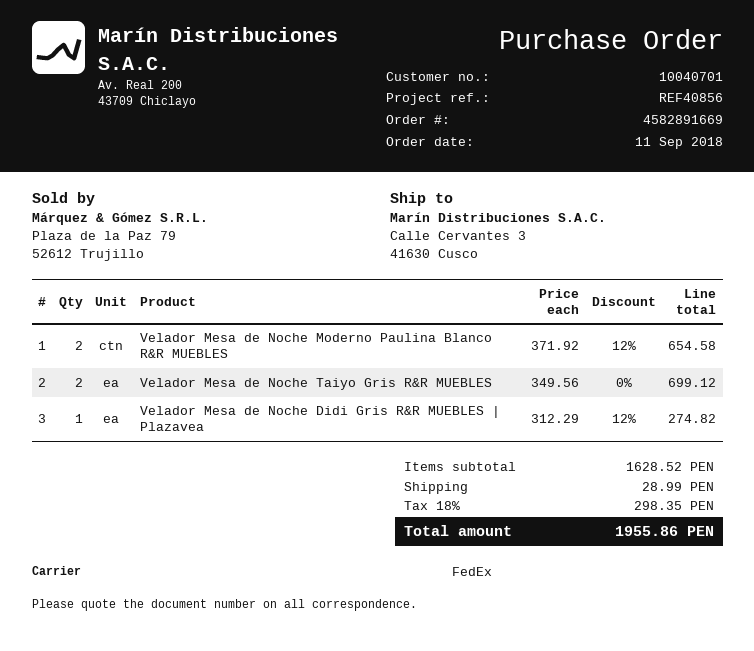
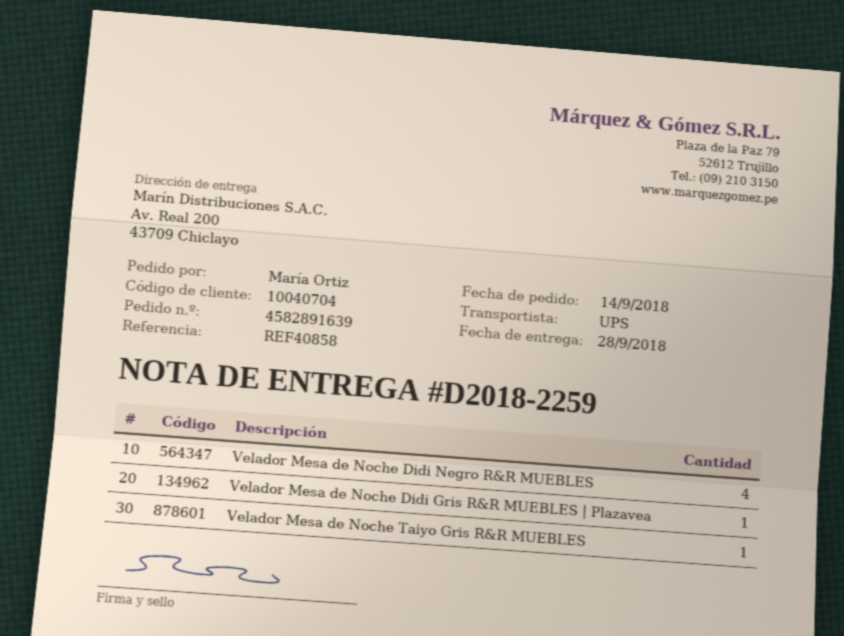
order number: 4582891669 -> 4582891639
order date: 2018-09-11 -> 2018-09-14
customer number: 10040701 -> 10040704
reference: REF40856 -> REF40858
shipping method: FedEx -> UPS
ship to: Calle Cervantes 3, 41630 Cusco -> Av. Real 200, 43709 Chiclayo
Velador Mesa de Noche Moderno Paulina Blanco R&R MUEBLES: 2 -> none
Velador Mesa de Noche Taiyo Gris R&R MUEBLES: 2 -> 1
Velador Mesa de Noche Didi Negro R&R MUEBLES: none -> 4

